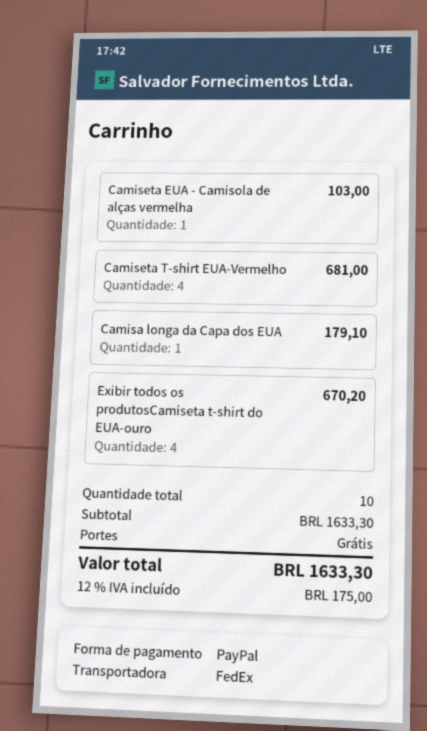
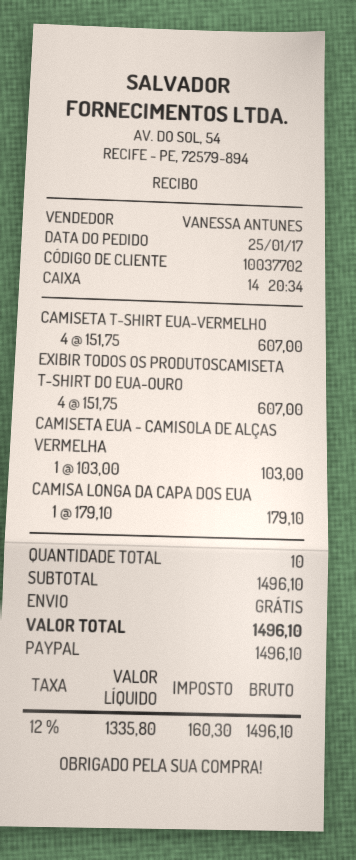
Camiseta T-shirt EUA-Vermelho: 4 for 681.00 -> 4 for 607.00
Exibir todos os produtosCamiseta t-shirt do EUA-ouro: 4 for 670.20 -> 4 for 607.00
subtotal: 1633.30 -> 1496.10
tax: 12% = 175.00 -> 12% = 160.30
total: 1633.30 -> 1496.10

